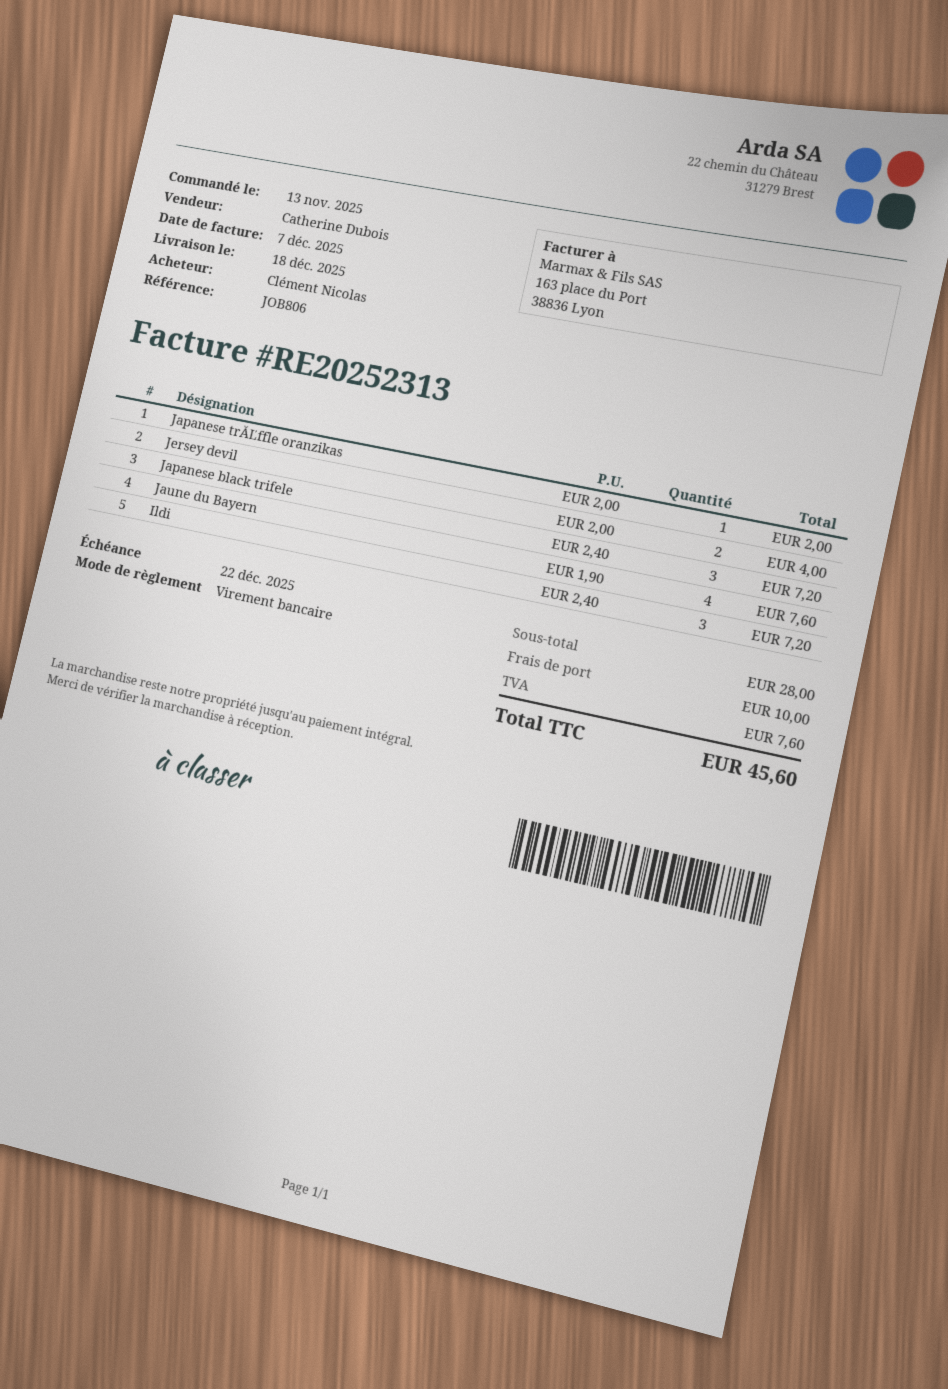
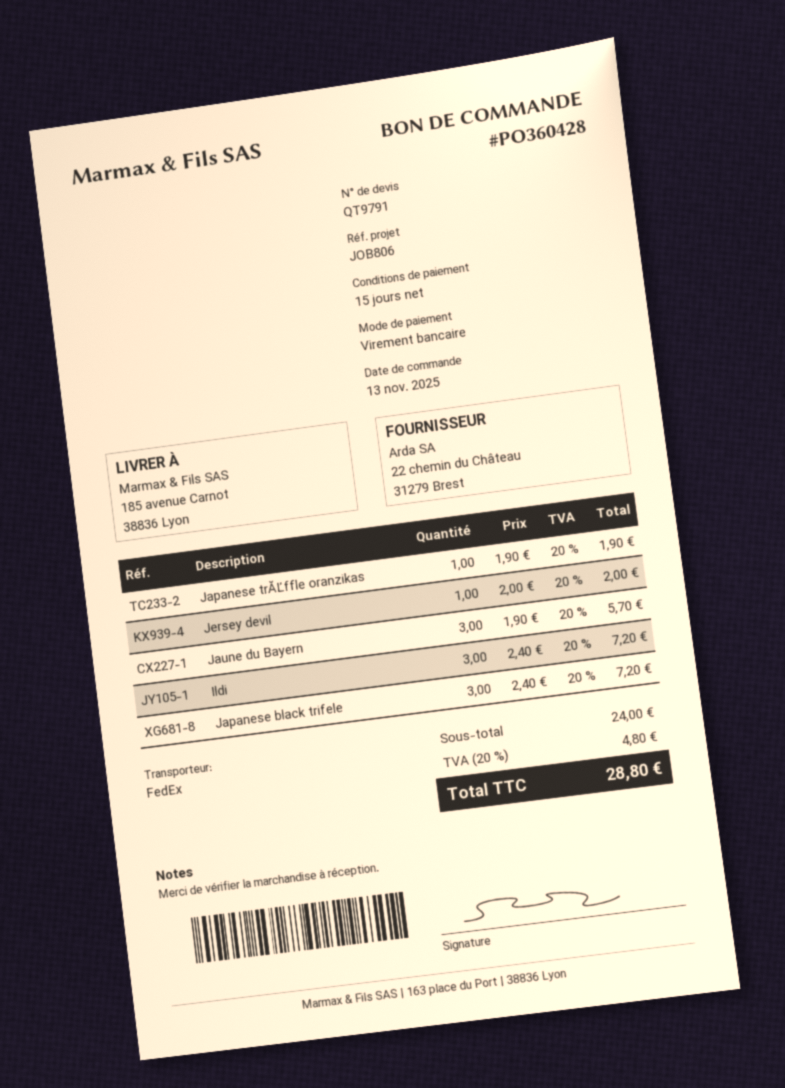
Japanese trĂĽffle oranzikas: 1 x 2.00 = 2.00 -> 1 x 1.90 = 1.90
Jersey devil: 2 x 2.00 = 4.00 -> 1 x 2.00 = 2.00
Jaune du Bayern: 4 x 1.90 = 7.60 -> 3 x 1.90 = 5.70
subtotal: 28.00 -> 24.00
shipping: 10.00 -> none
tax: 7.60 -> 4.80
total: 45.60 -> 28.80

